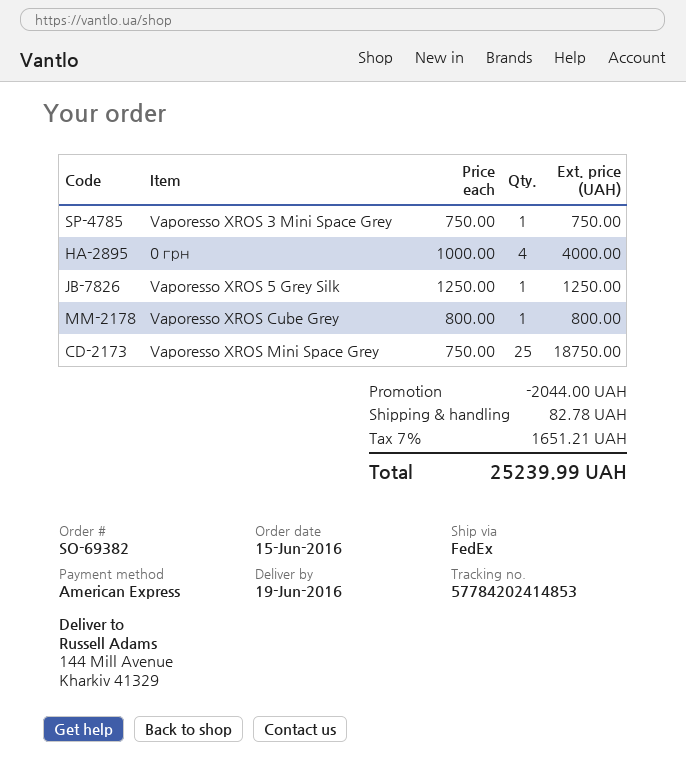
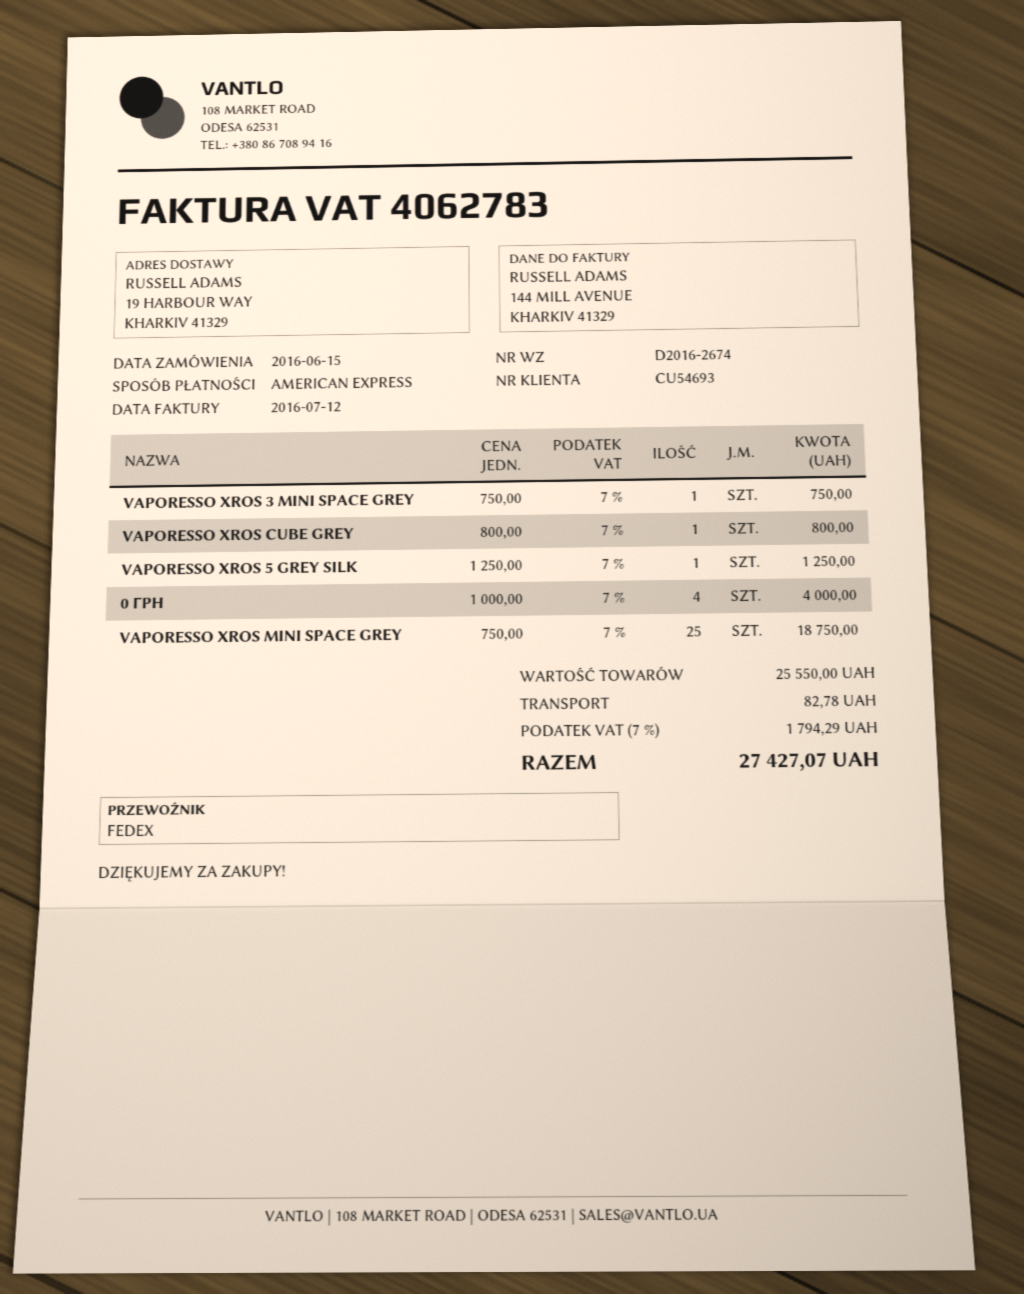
ship to: 144 Mill Avenue, Kharkiv 41329 -> 19 HARBOUR WAY, KHARKIV 41329
discount: 2044.00 -> none
tax: 7% = 1651.21 -> 7% = 1794.29
total: 25239.99 -> 27427.07

